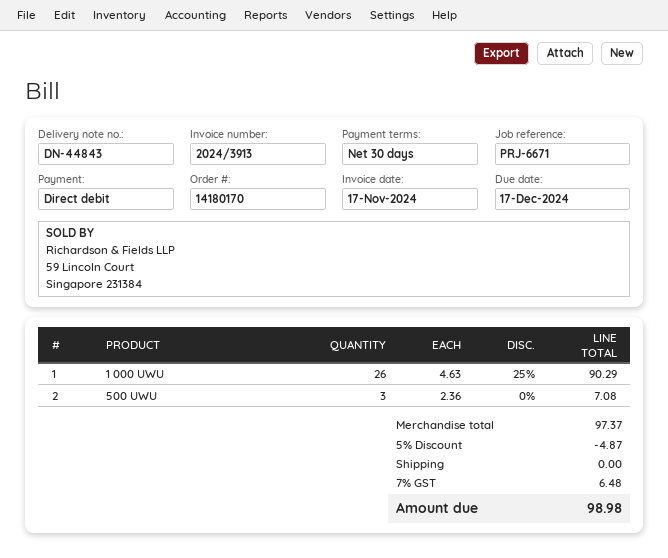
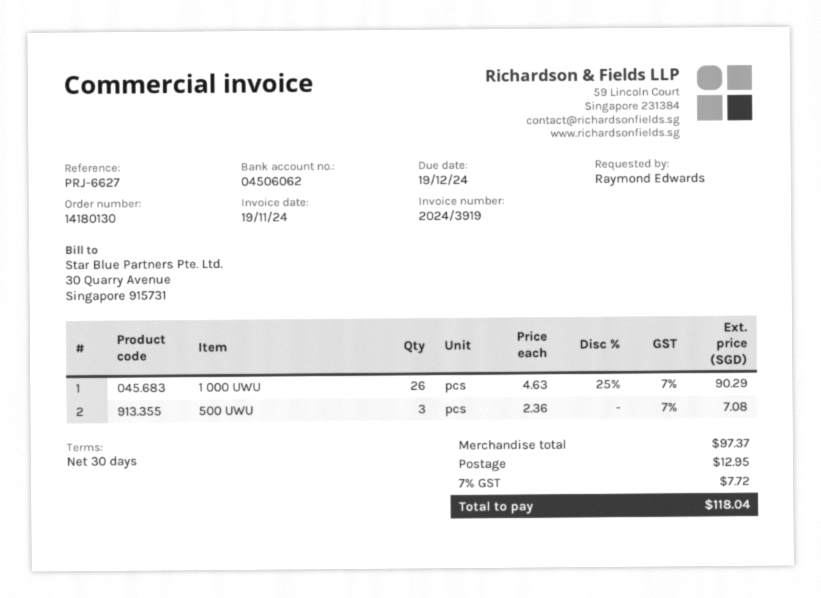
order number: 14180170 -> 14180130
invoice number: 2024/3913 -> 2024/3919
invoice date: 2024-11-17 -> 2024-11-19
due date: 2024-12-17 -> 2024-12-19
reference: PRJ-6671 -> PRJ-6627
discount: 5% = 4.87 -> none
shipping: 0.00 -> 12.95
tax: 7% = 6.48 -> 7% = 7.72
total: 98.98 -> 118.04

